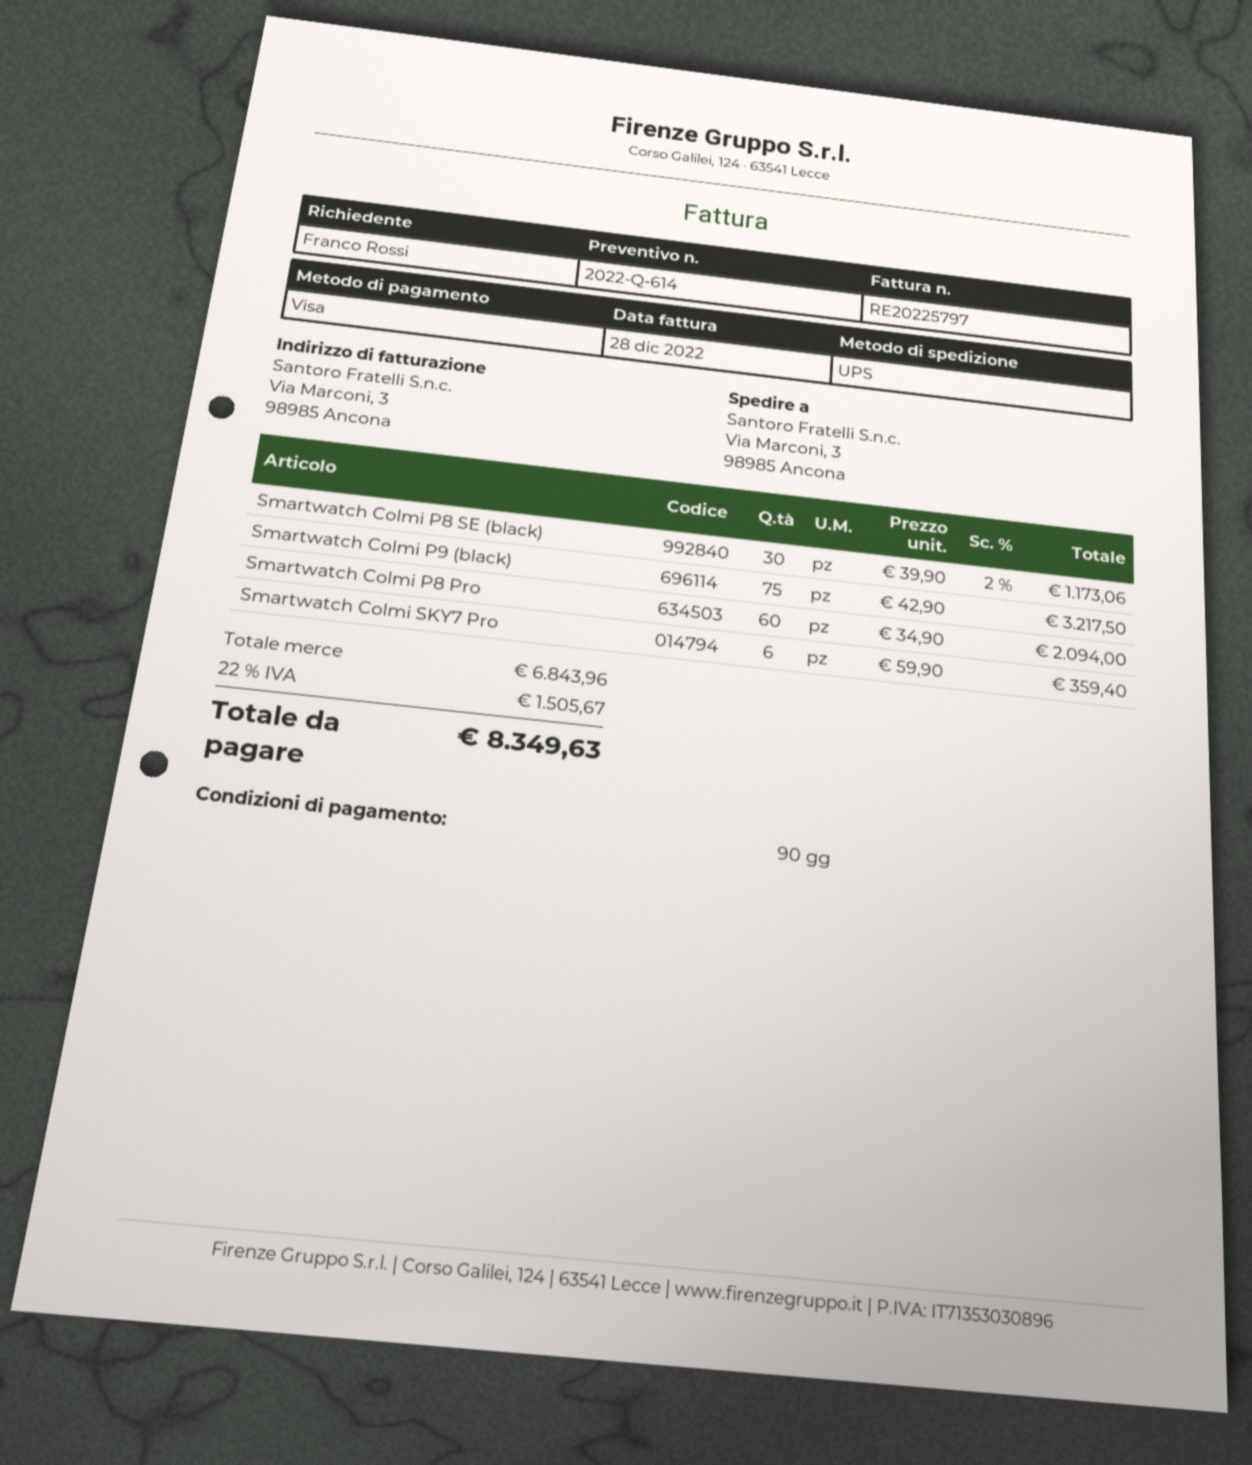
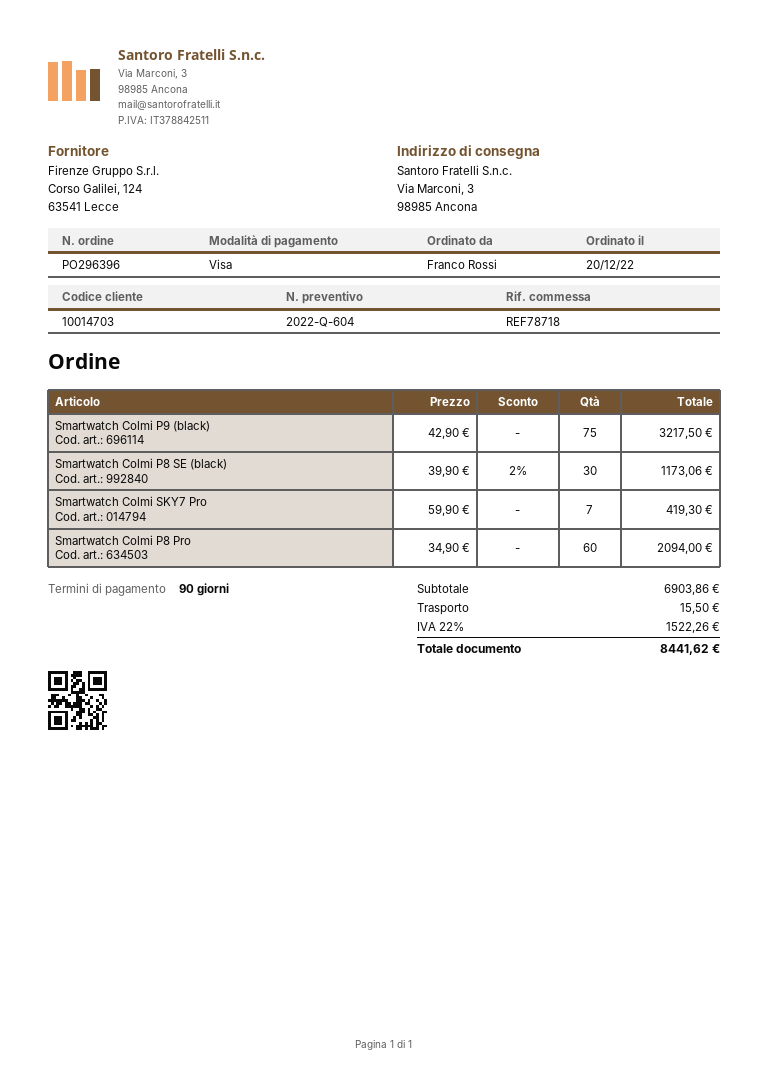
quote number: 2022-Q-614 -> 2022-Q-604
Smartwatch Colmi SKY7 Pro: 6 x 59.90 = 359.40 -> 7 x 59.90 = 419.30
subtotal: 6843.96 -> 6903.86
shipping: none -> 15.50
tax: 22% = 1505.67 -> 22% = 1522.26
total: 8349.63 -> 8441.62

